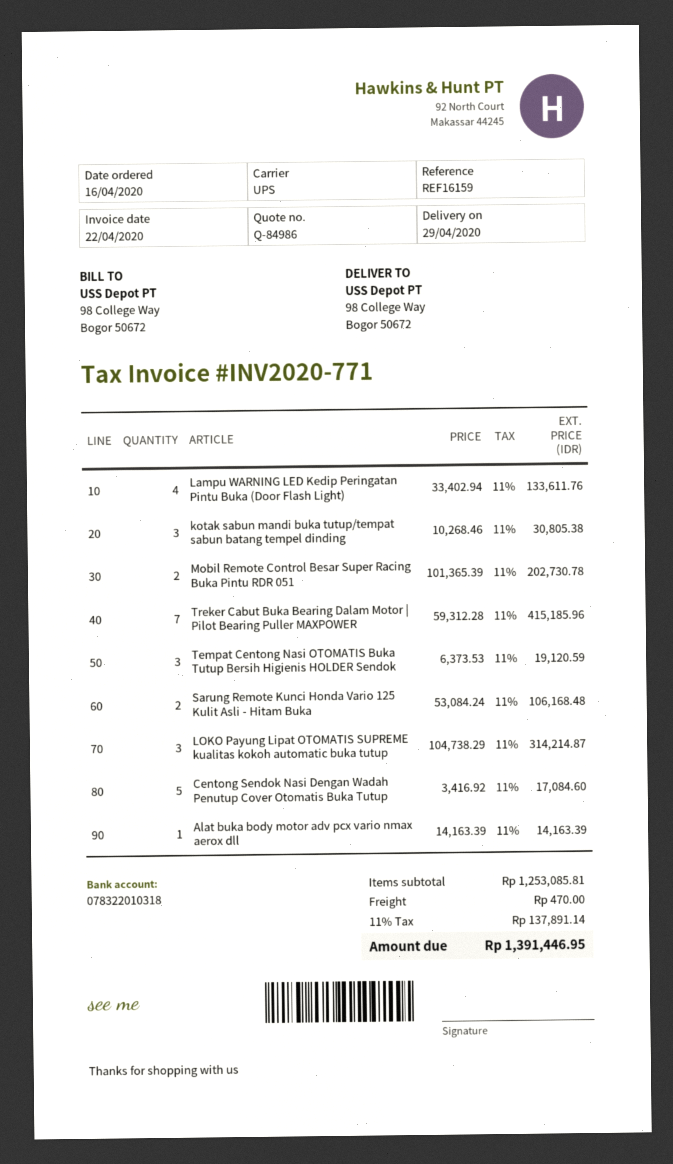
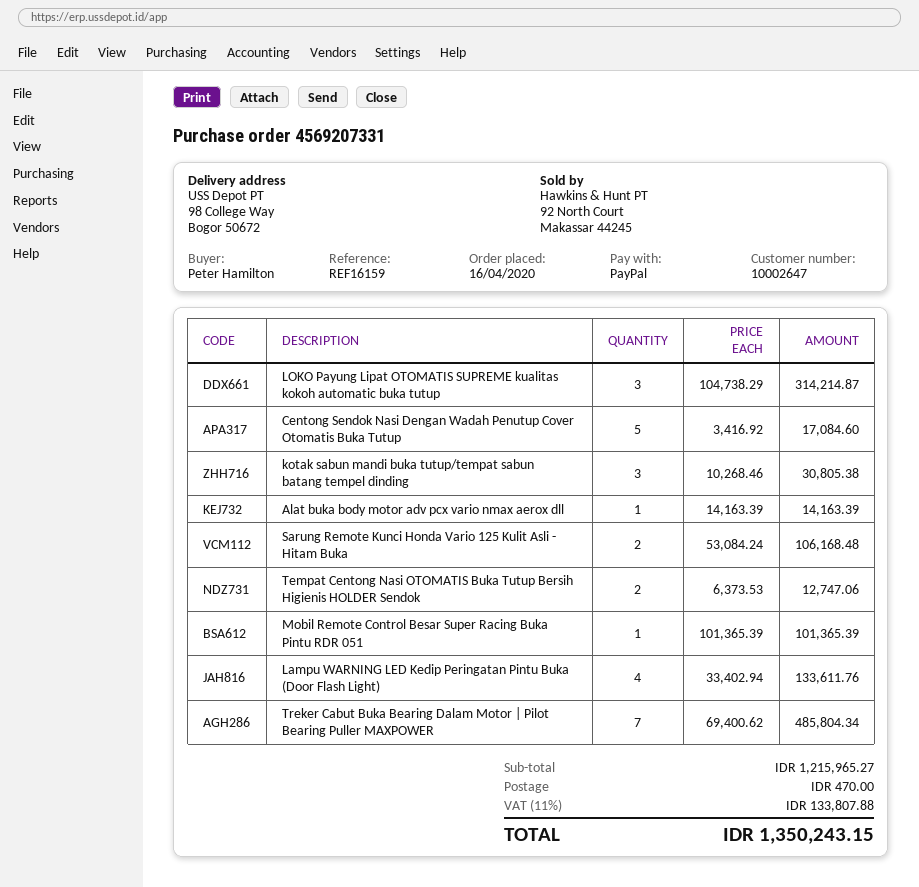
Mobil Remote Control Besar Super Racing Buka Pintu RDR 051: 2 x 101365.39 = 202730.78 -> 1 x 101365.39 = 101365.39
Treker Cabut Buka Bearing Dalam Motor | Pilot Bearing Puller MAXPOWER: 7 x 59312.28 = 415185.96 -> 7 x 69400.62 = 485804.34
Tempat Centong Nasi OTOMATIS Buka Tutup Bersih Higienis HOLDER Sendok: 3 x 6373.53 = 19120.59 -> 2 x 6373.53 = 12747.06
subtotal: 1253085.81 -> 1215965.27
tax: 11% = 137891.14 -> 11% = 133807.88
total: 1391446.95 -> 1350243.15

